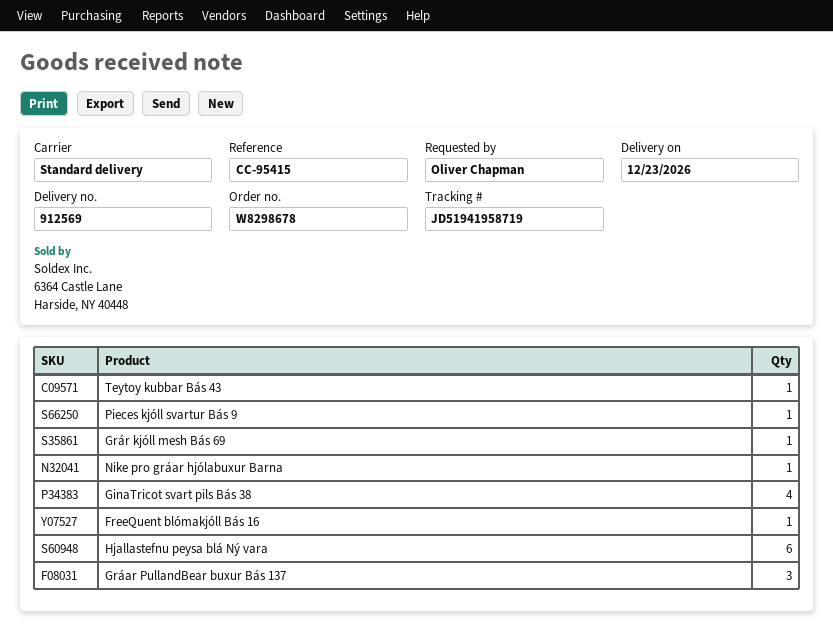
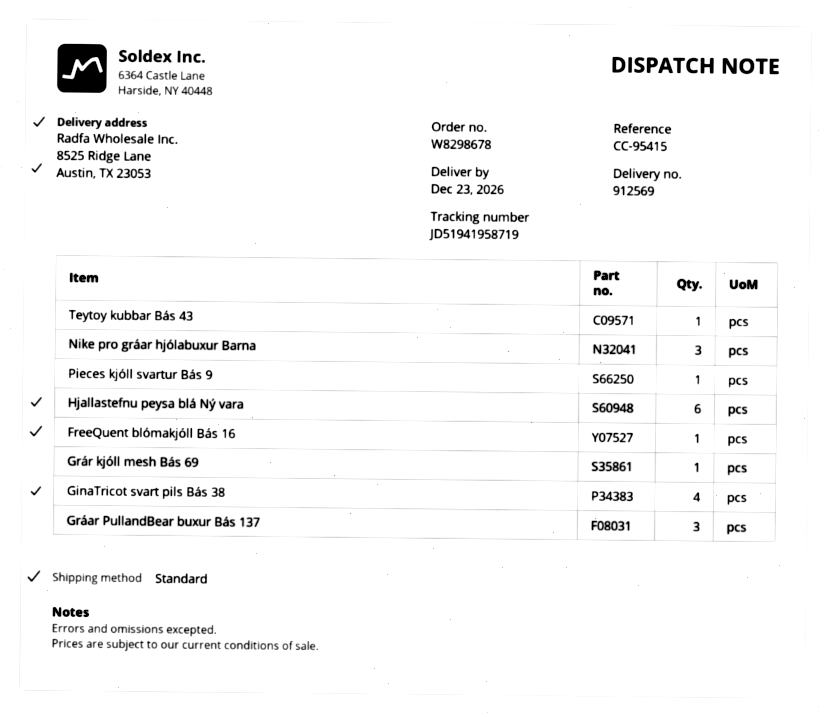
Nike pro gráar hjólabuxur Barna: 1 -> 3

